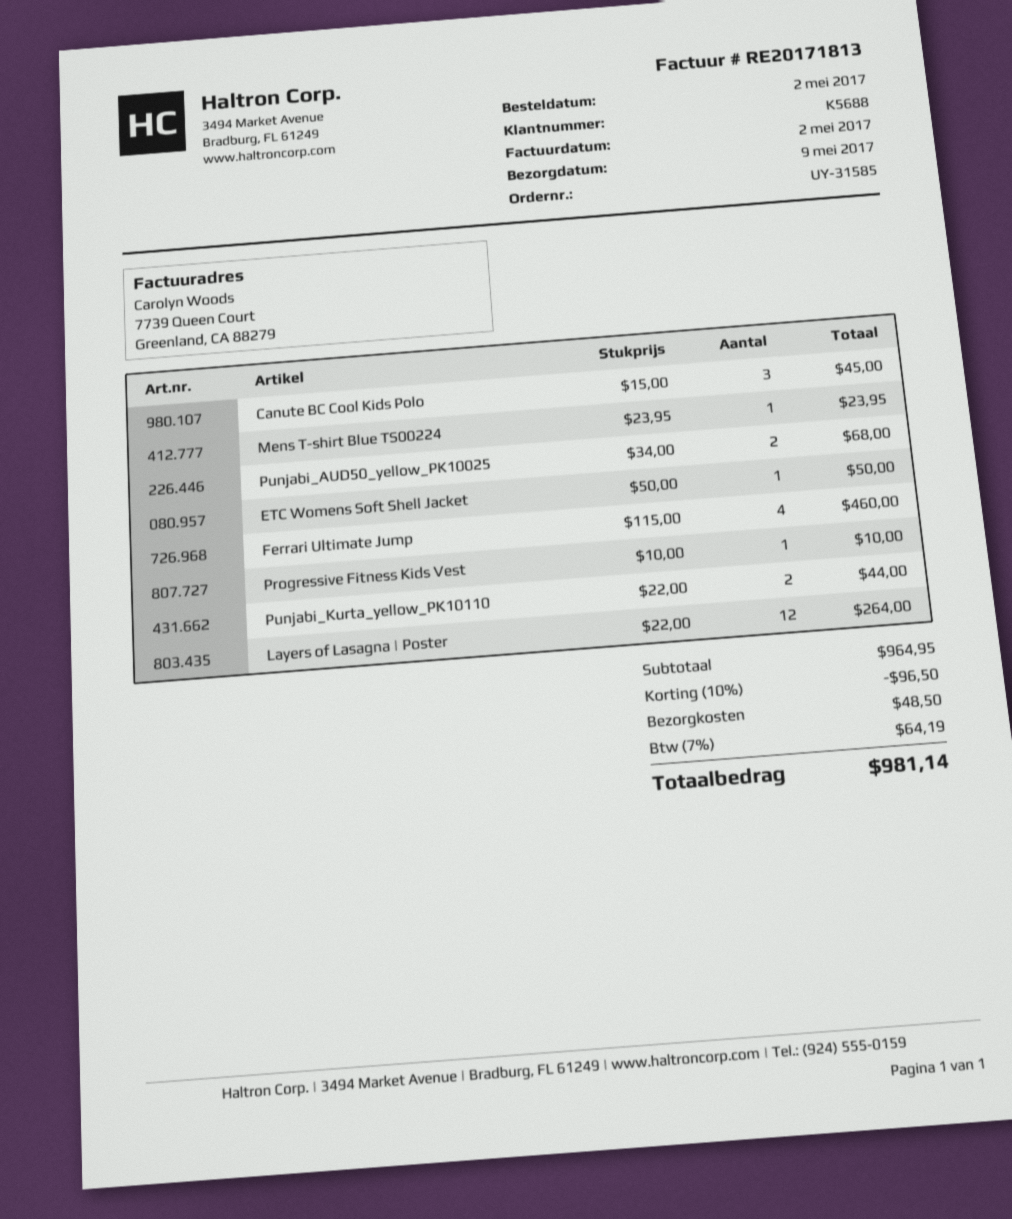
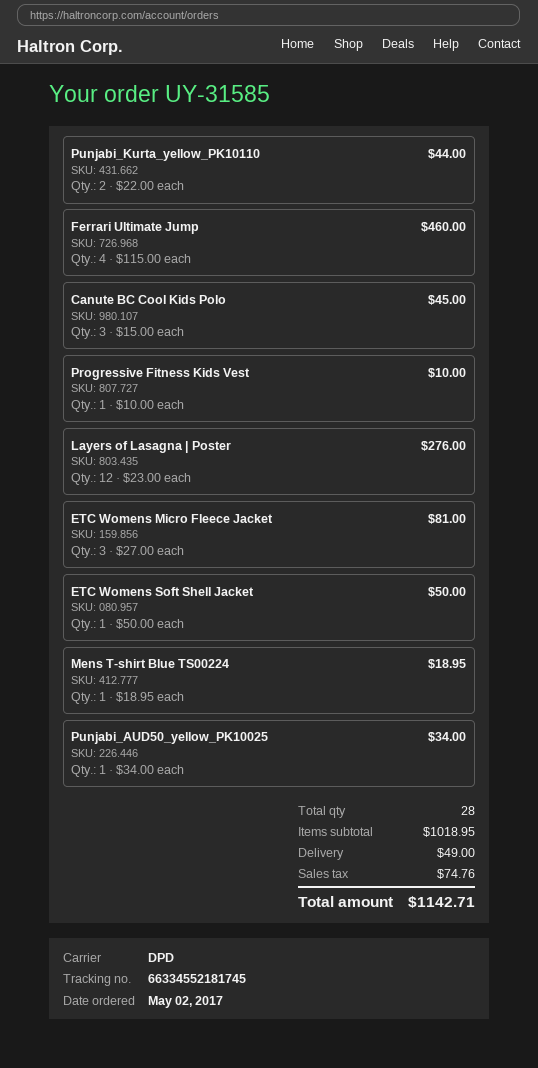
Mens T-shirt Blue TS00224: 1 x 23.95 = 23.95 -> 1 x 18.95 = 18.95
Punjabi_AUD50_yellow_PK10025: 2 x 34.00 = 68.00 -> 1 x 34.00 = 34.00
Layers of Lasagna | Poster: 12 x 22.00 = 264.00 -> 12 x 23.00 = 276.00
ETC Womens Micro Fleece Jacket: none -> 3 x 27.00 = 81.00
subtotal: 964.95 -> 1018.95
discount: 10% = 96.50 -> none
shipping: 48.50 -> 49.00
tax: 64.19 -> 74.76
total: 981.14 -> 1142.71

